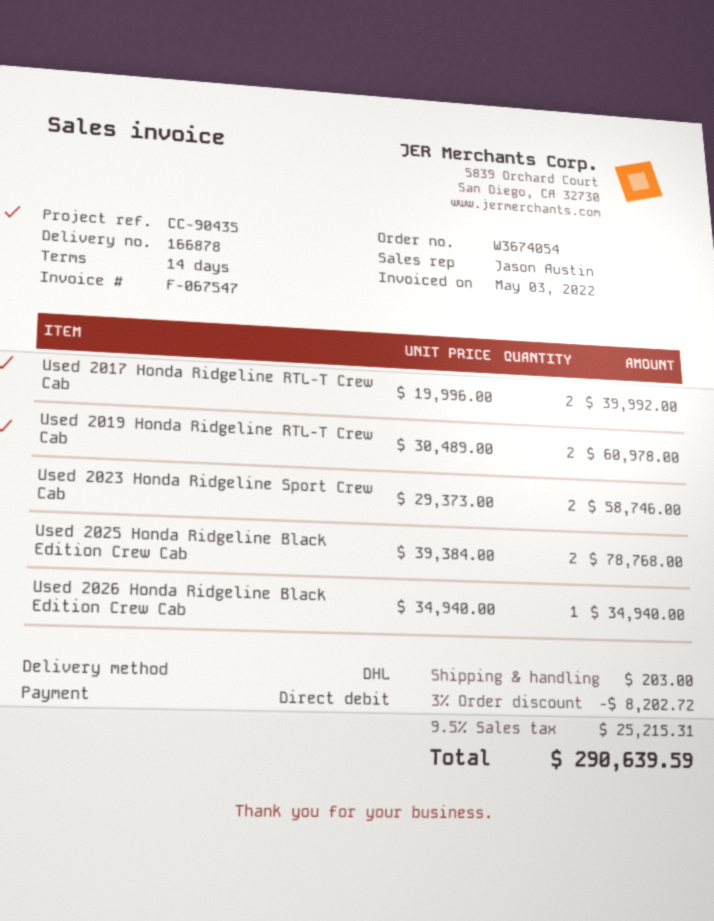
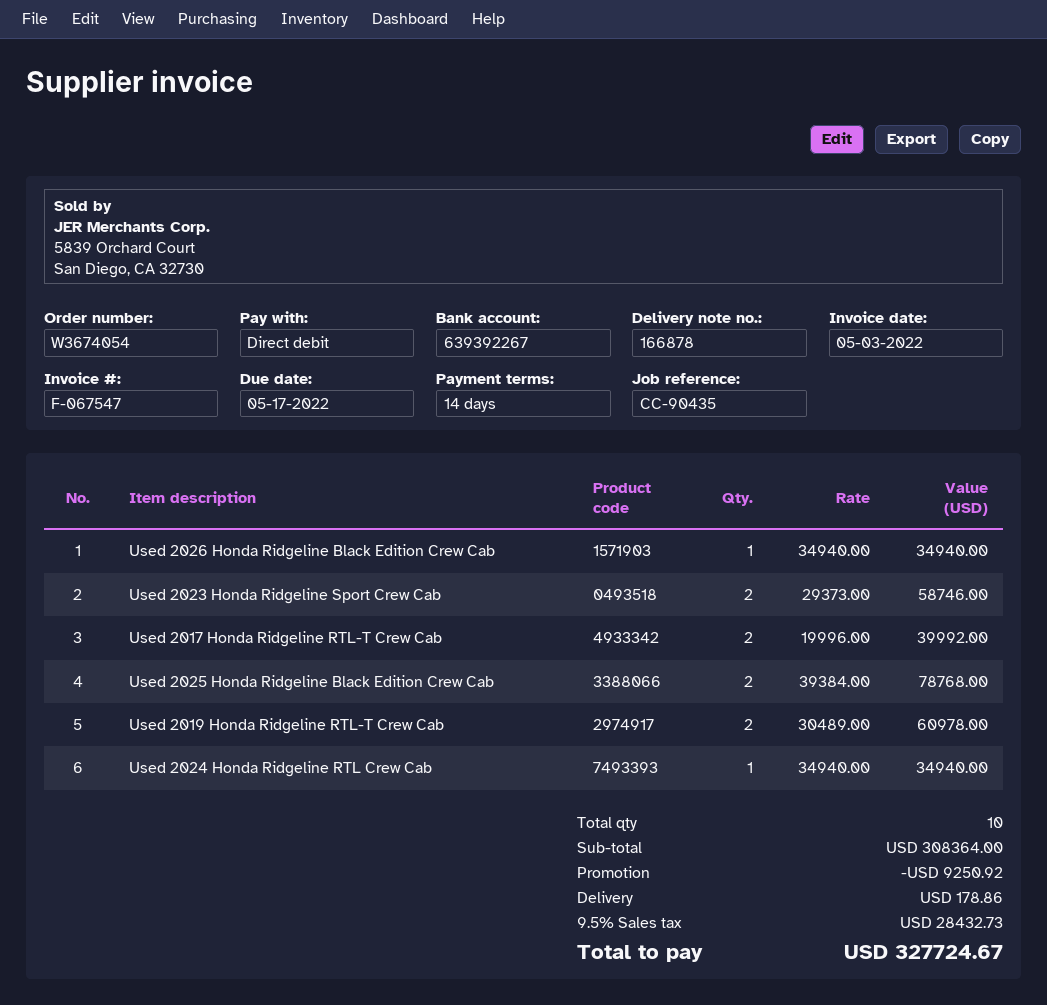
Used 2024 Honda Ridgeline RTL Crew Cab: none -> 1 x 34940.00 = 34940.00
discount: 8202.72 -> 9250.92
shipping: 203.00 -> 178.86
tax: 9.5% = 25215.31 -> 9.5% = 28432.73
total: 290639.59 -> 327724.67

